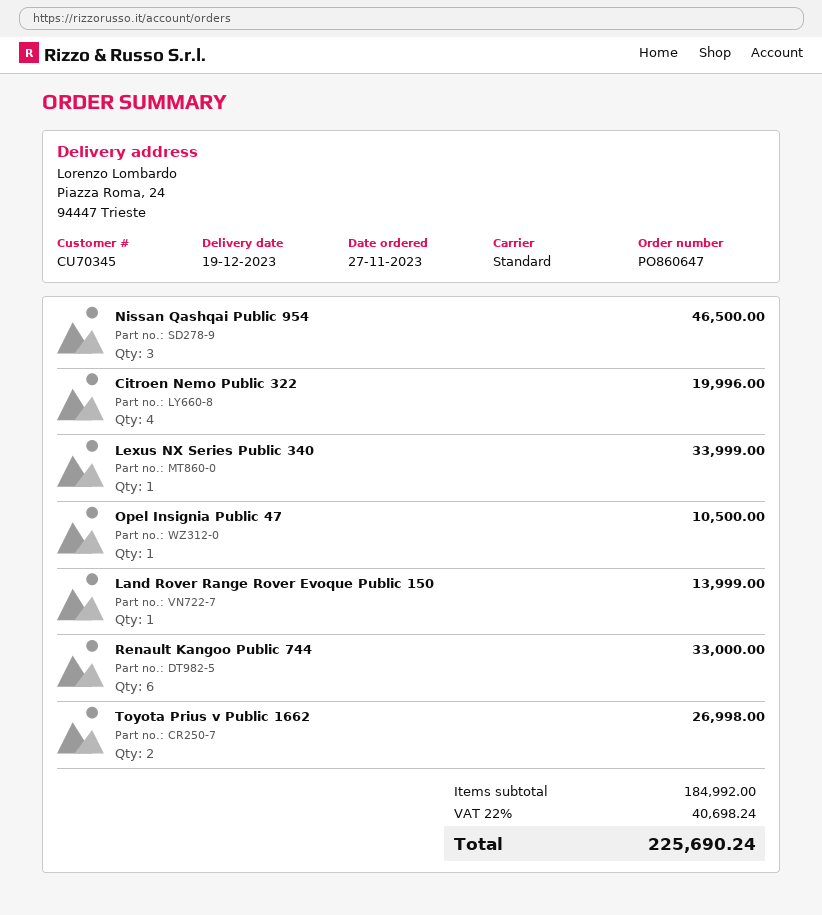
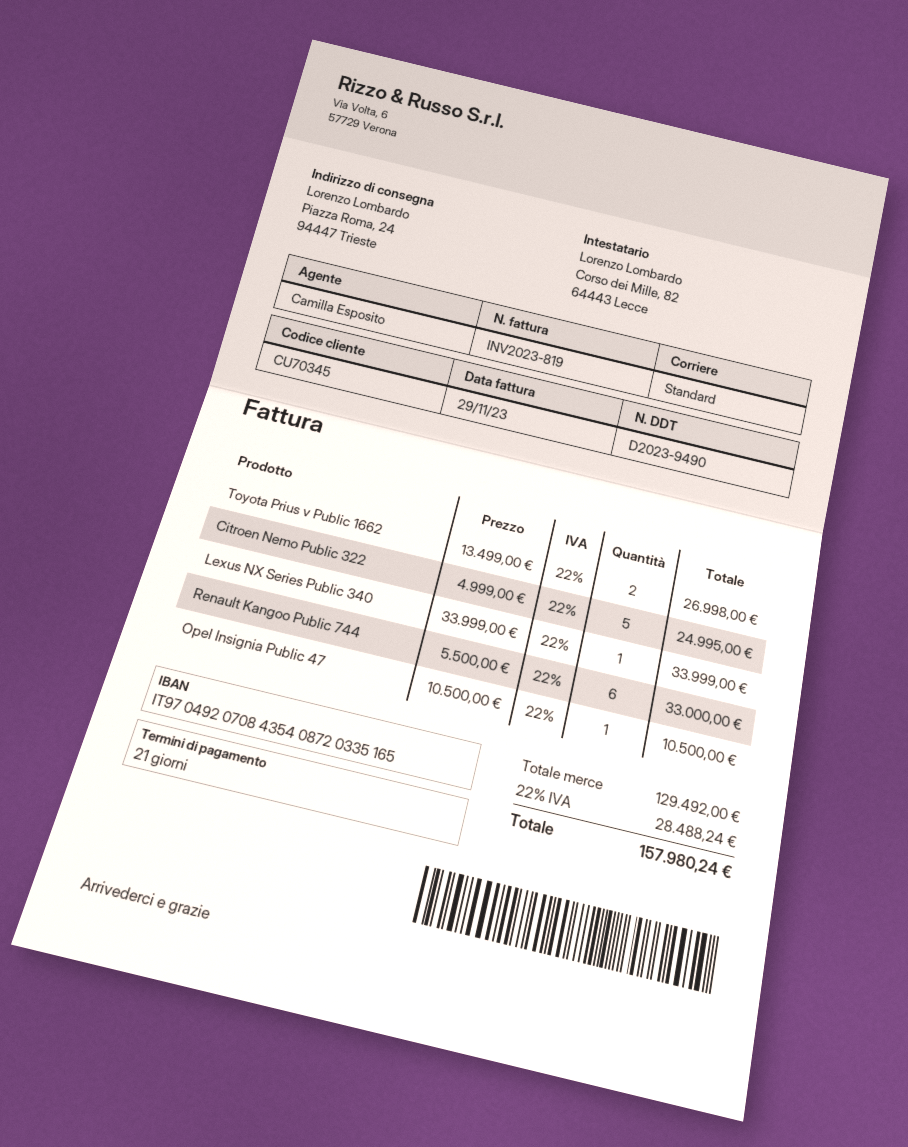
Nissan Qashqai Public 954: 3 for 46500.00 -> none
Citroen Nemo Public 322: 4 for 19996.00 -> 5 for 24995.00
Land Rover Range Rover Evoque Public 150: 1 for 13999.00 -> none
subtotal: 184992.00 -> 129492.00
tax: 22% = 40698.24 -> 22% = 28488.24
total: 225690.24 -> 157980.24

